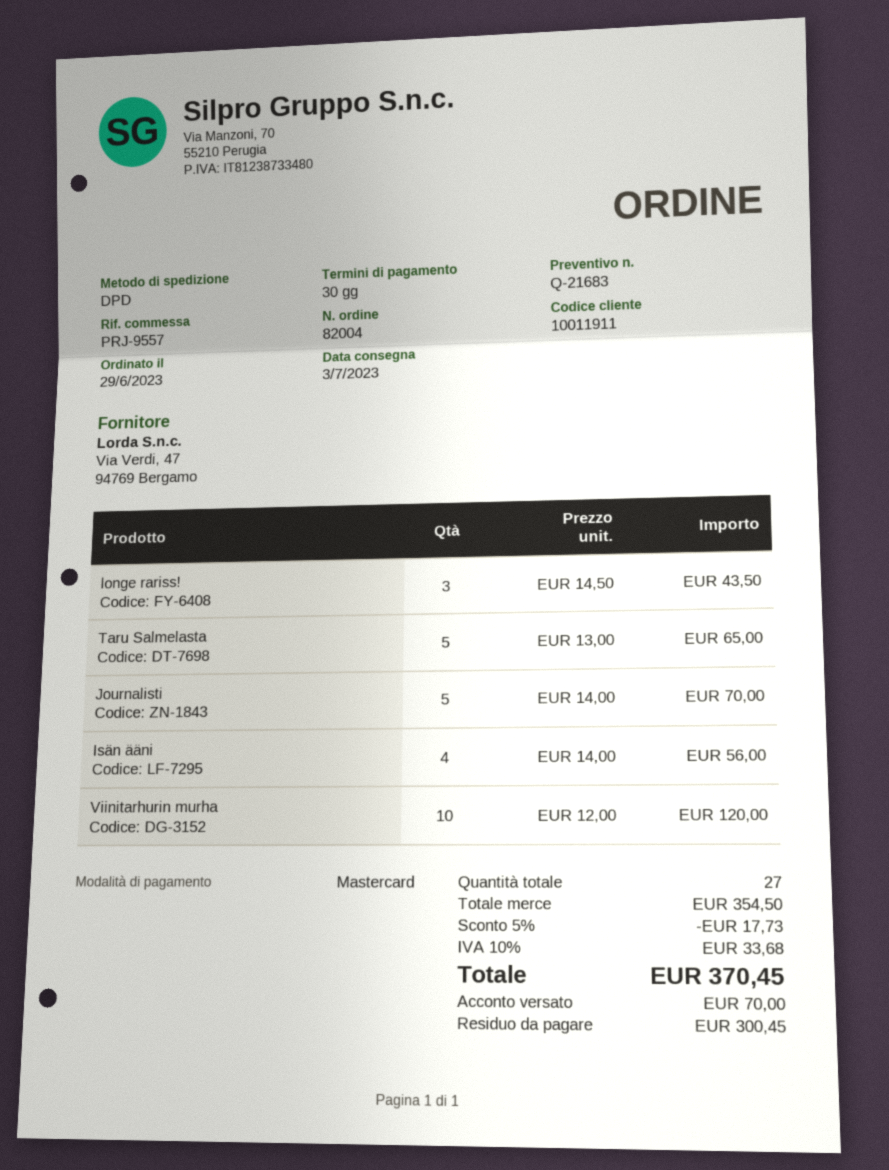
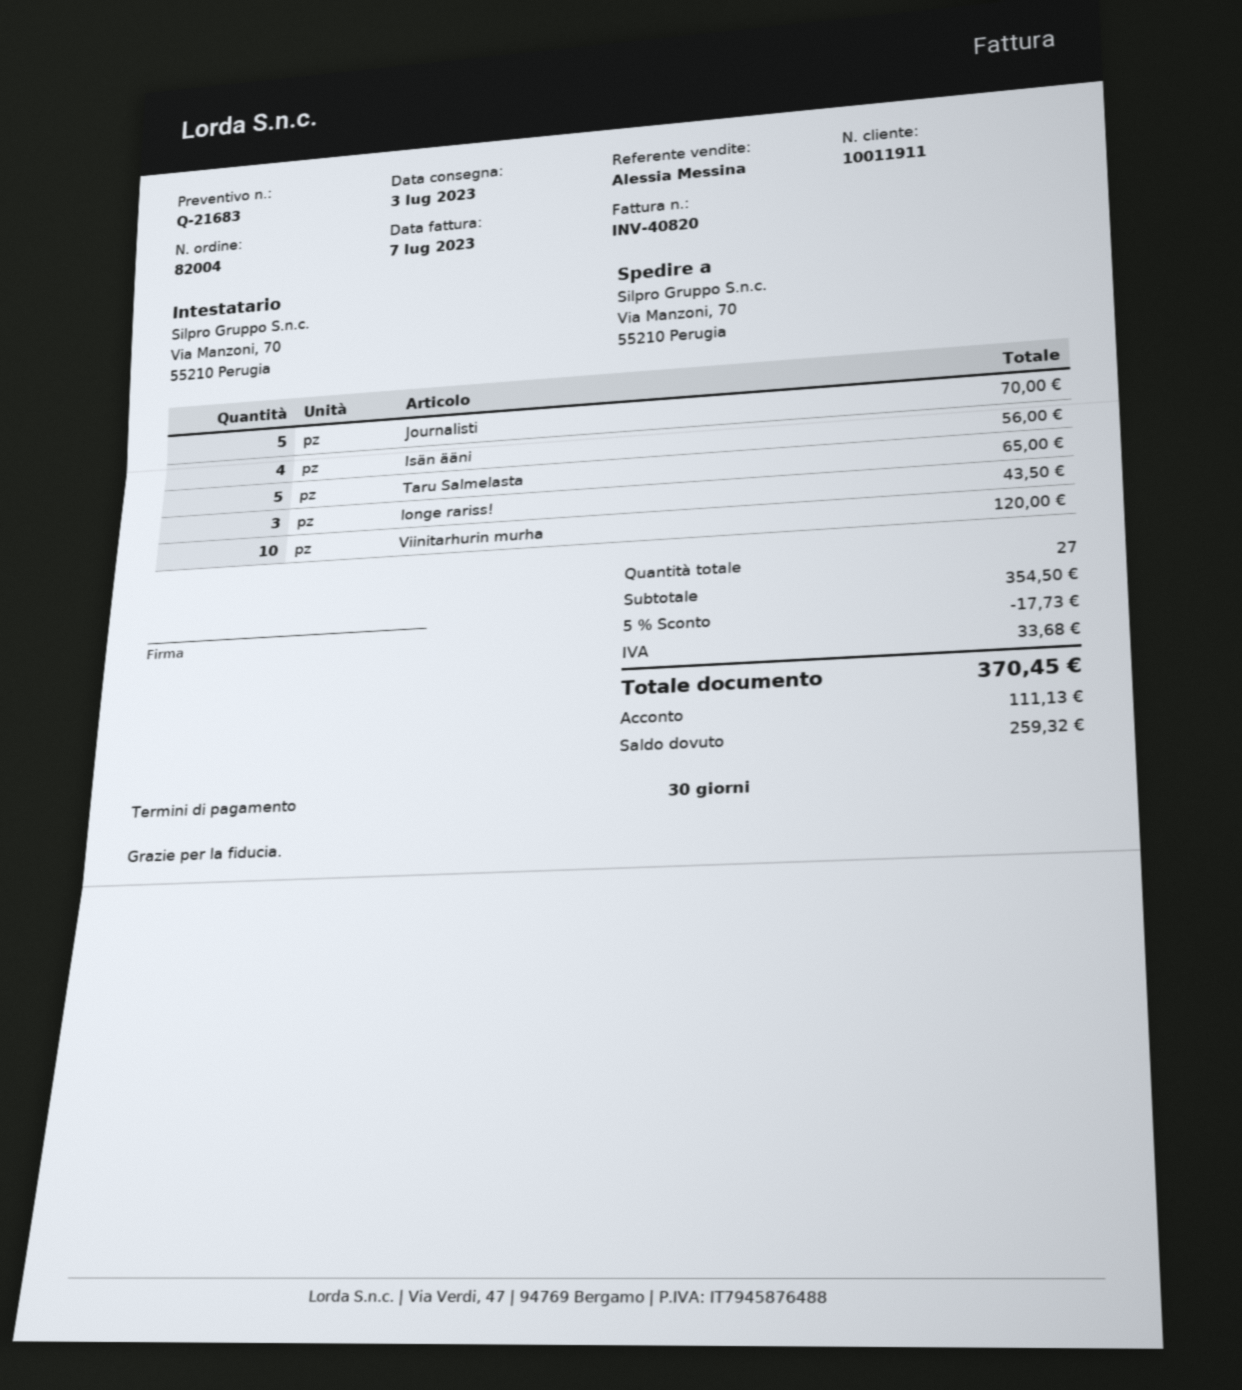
deposit: 70.00 -> 111.13
balance: 300.45 -> 259.32

